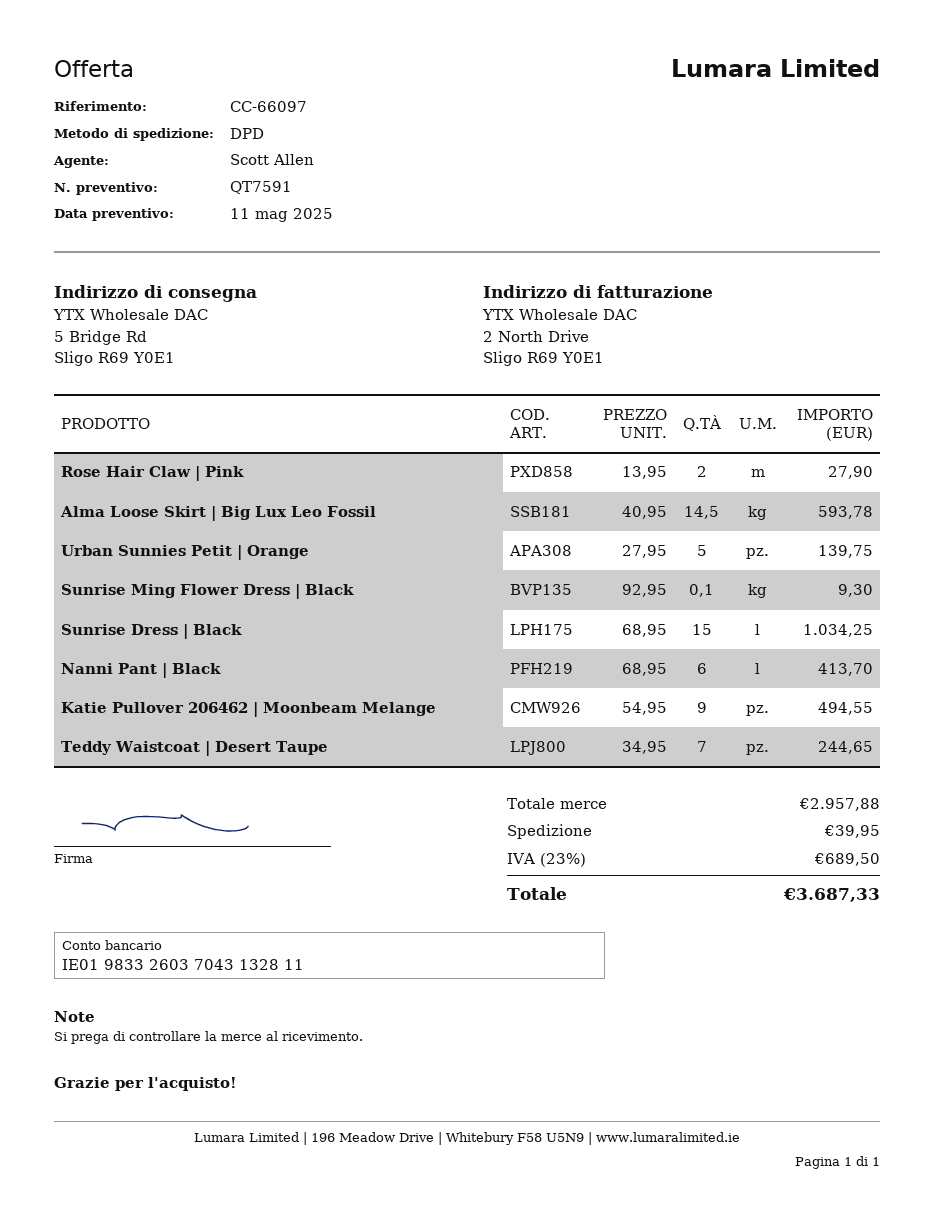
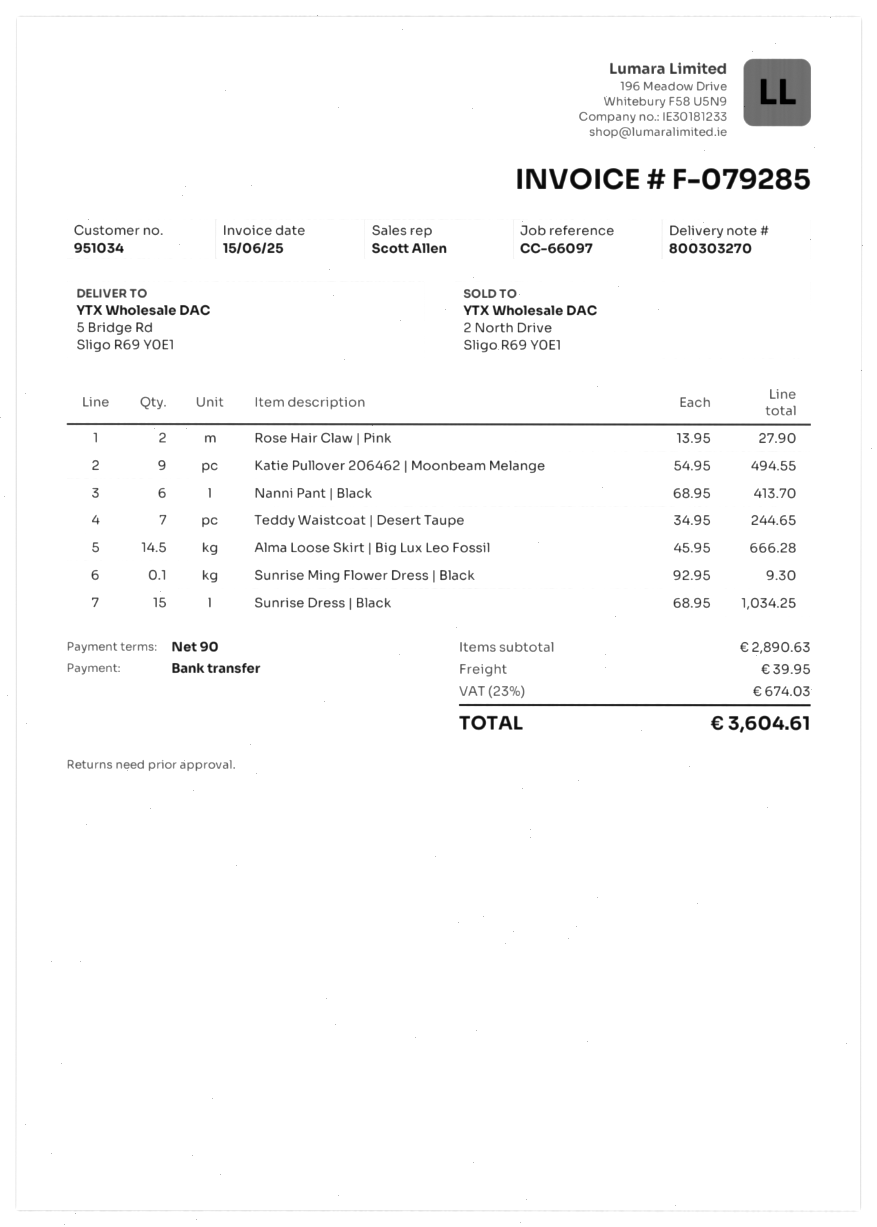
Alma Loose Skirt | Big Lux Leo Fossil: 14.5 x 40.95 = 593.78 -> 14.5 x 45.95 = 666.28
Urban Sunnies Petit | Orange: 5 x 27.95 = 139.75 -> none
subtotal: 2957.88 -> 2890.63
tax: 23% = 689.50 -> 23% = 674.03
total: 3687.33 -> 3604.61

